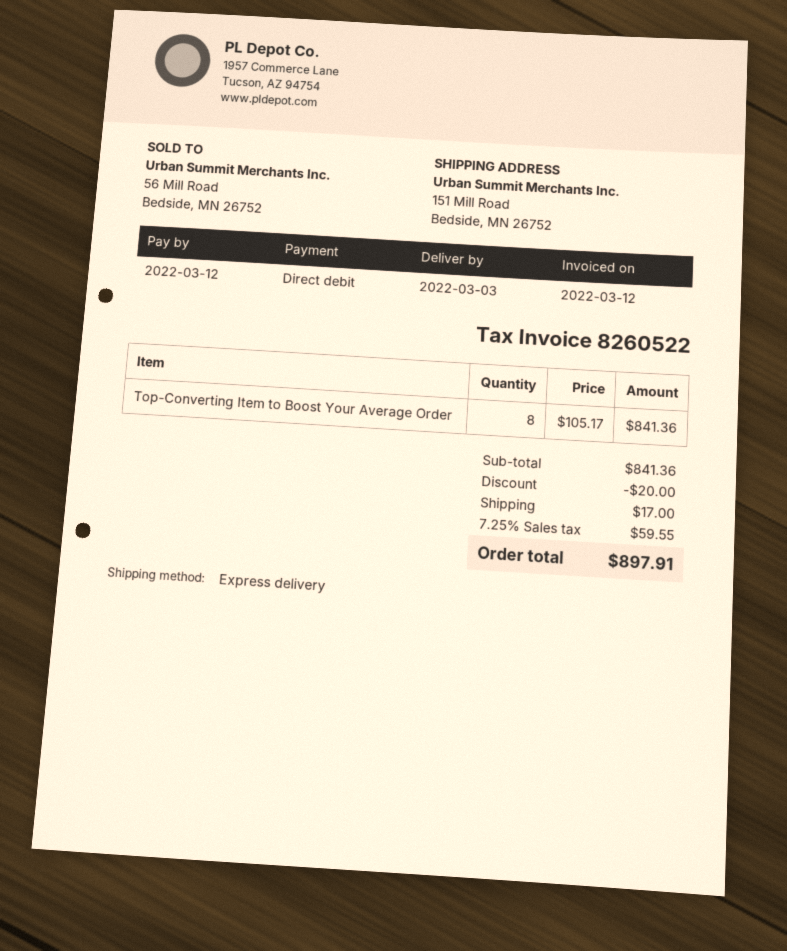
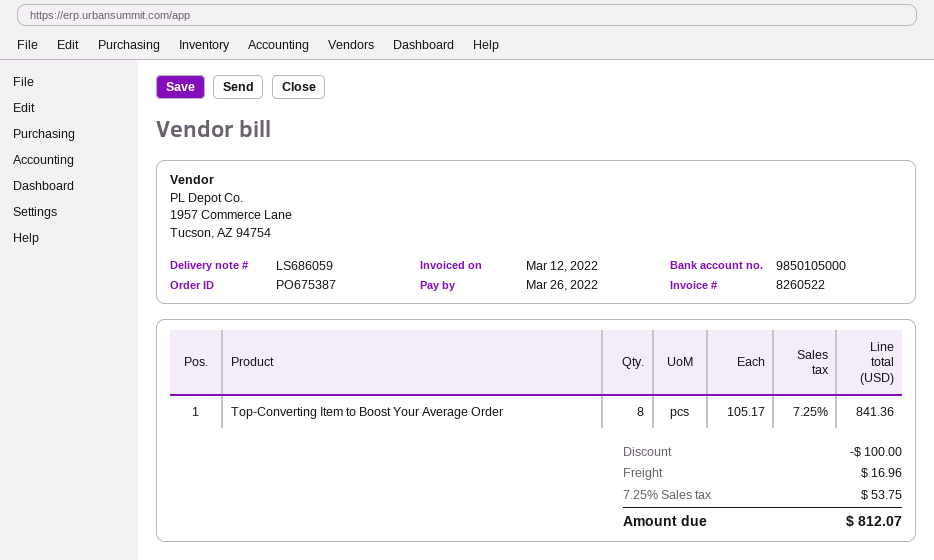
due date: 2022-03-12 -> 2022-03-26
discount: 20.00 -> 100.00
shipping: 17.00 -> 16.96
tax: 7.25% = 59.55 -> 7.25% = 53.75
total: 897.91 -> 812.07

